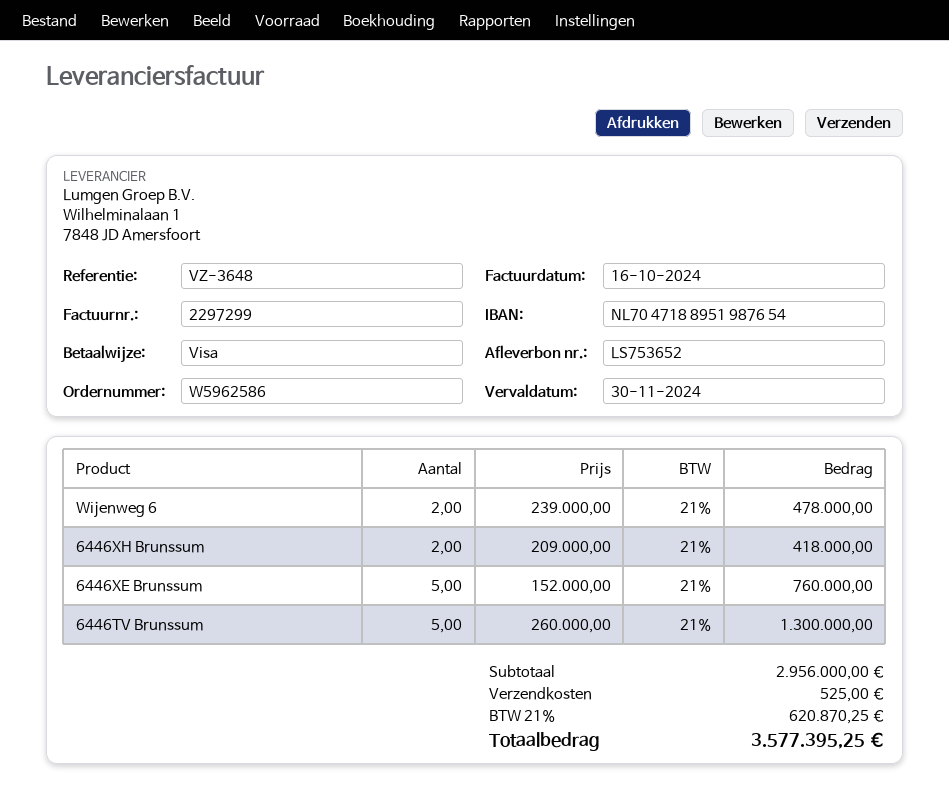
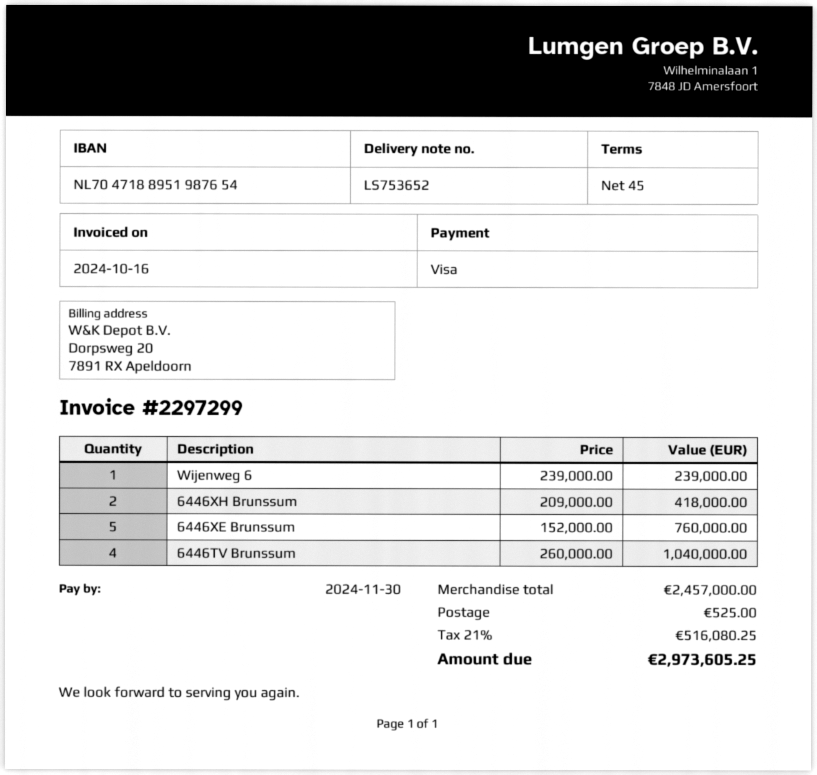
Wijenweg 6: 2 x 239000.00 = 478000.00 -> 1 x 239000.00 = 239000.00
6446TV Brunssum: 5 x 260000.00 = 1300000.00 -> 4 x 260000.00 = 1040000.00
subtotal: 2956000.00 -> 2457000.00
tax: 21% = 620870.25 -> 21% = 516080.25
total: 3577395.25 -> 2973605.25

